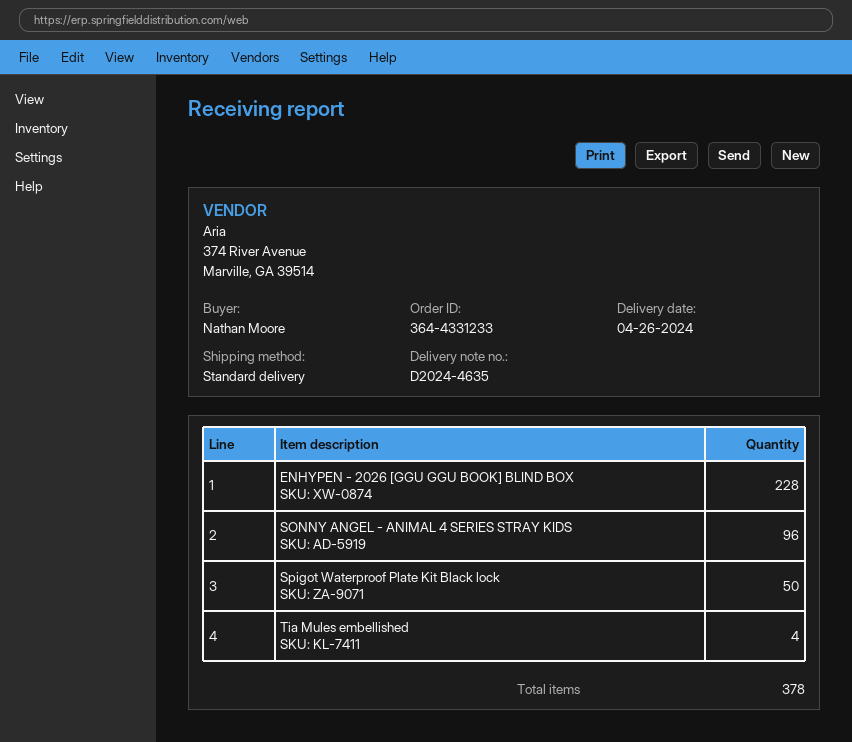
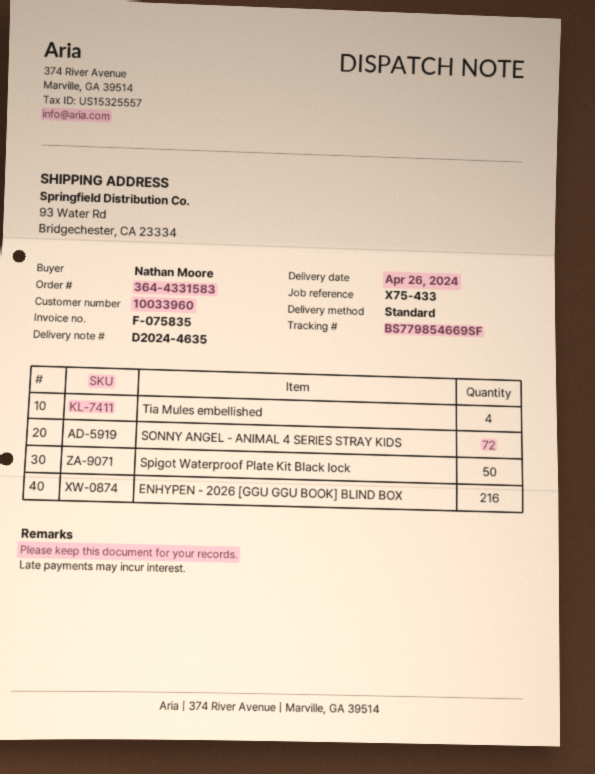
order number: 364-4331233 -> 364-4331583
ENHYPEN - 2026 [GGU GGU BOOK] BLIND BOX: 228 -> 216
SONNY ANGEL - ANIMAL 4 SERIES STRAY KIDS: 96 -> 72

